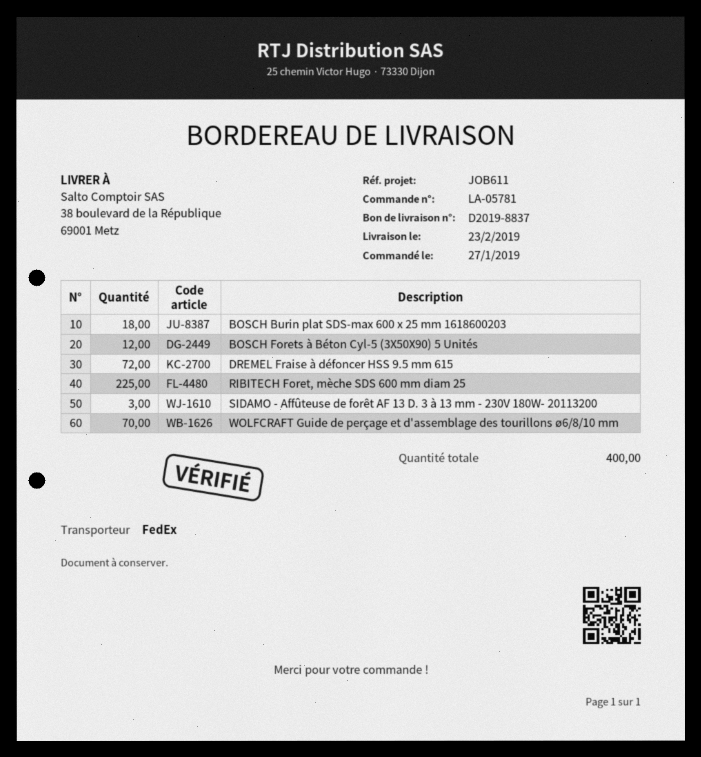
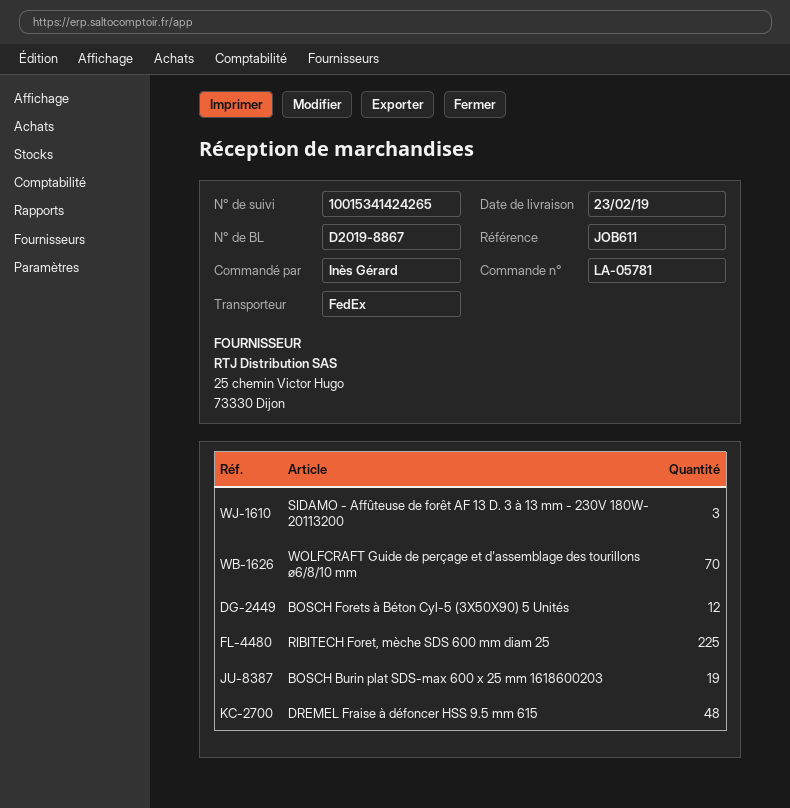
delivery note number: D2019-8837 -> D2019-8867
BOSCH Burin plat SDS-max 600 x 25 mm 1618600203: 18 -> 19
DREMEL Fraise à défoncer HSS 9.5 mm 615: 72 -> 48

